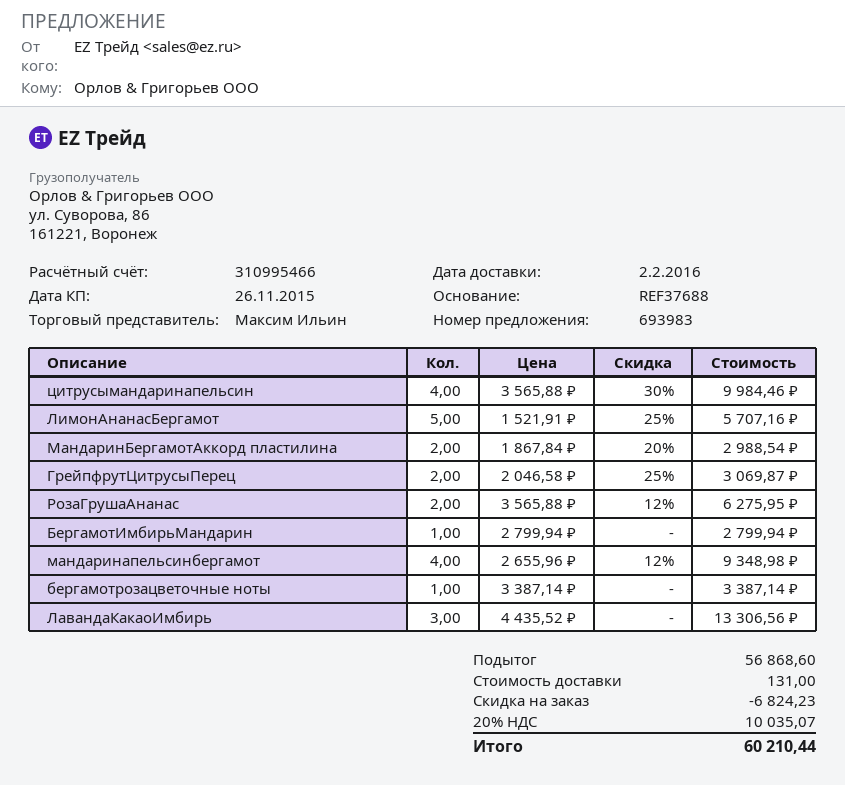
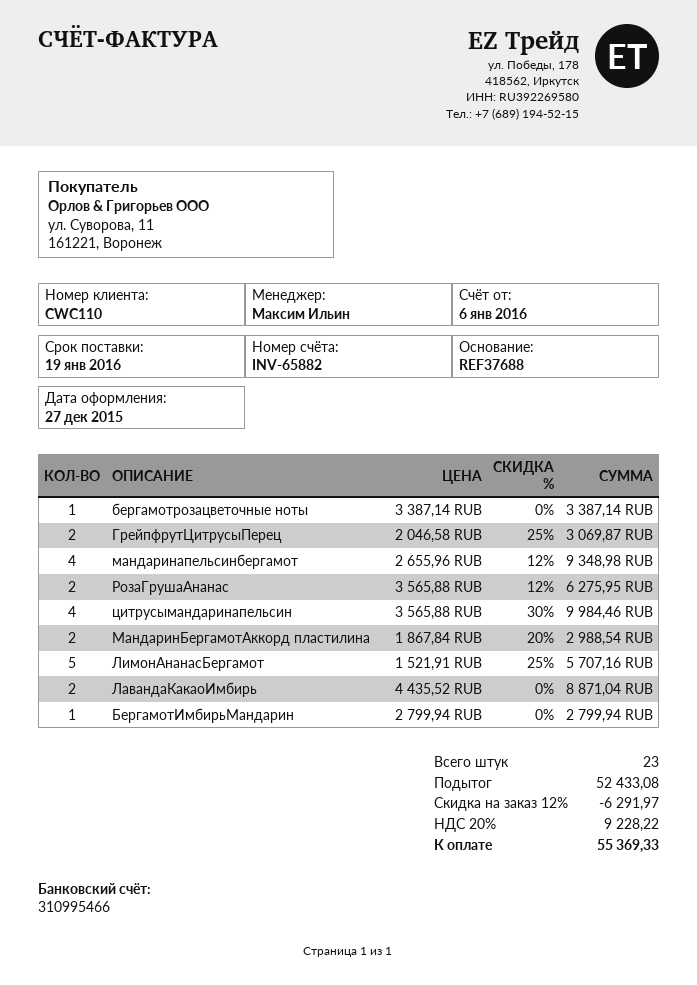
delivery date: 2016-02-02 -> 2016-01-19
ЛавандаКакаоИмбирь: 3 x 4435.52 = 13306.56 -> 2 x 4435.52 = 8871.04
subtotal: 56868.60 -> 52433.08
discount: 6824.23 -> 6291.97
shipping: 131.00 -> none
tax: 20% = 10035.07 -> 20% = 9228.22
total: 60210.44 -> 55369.33

